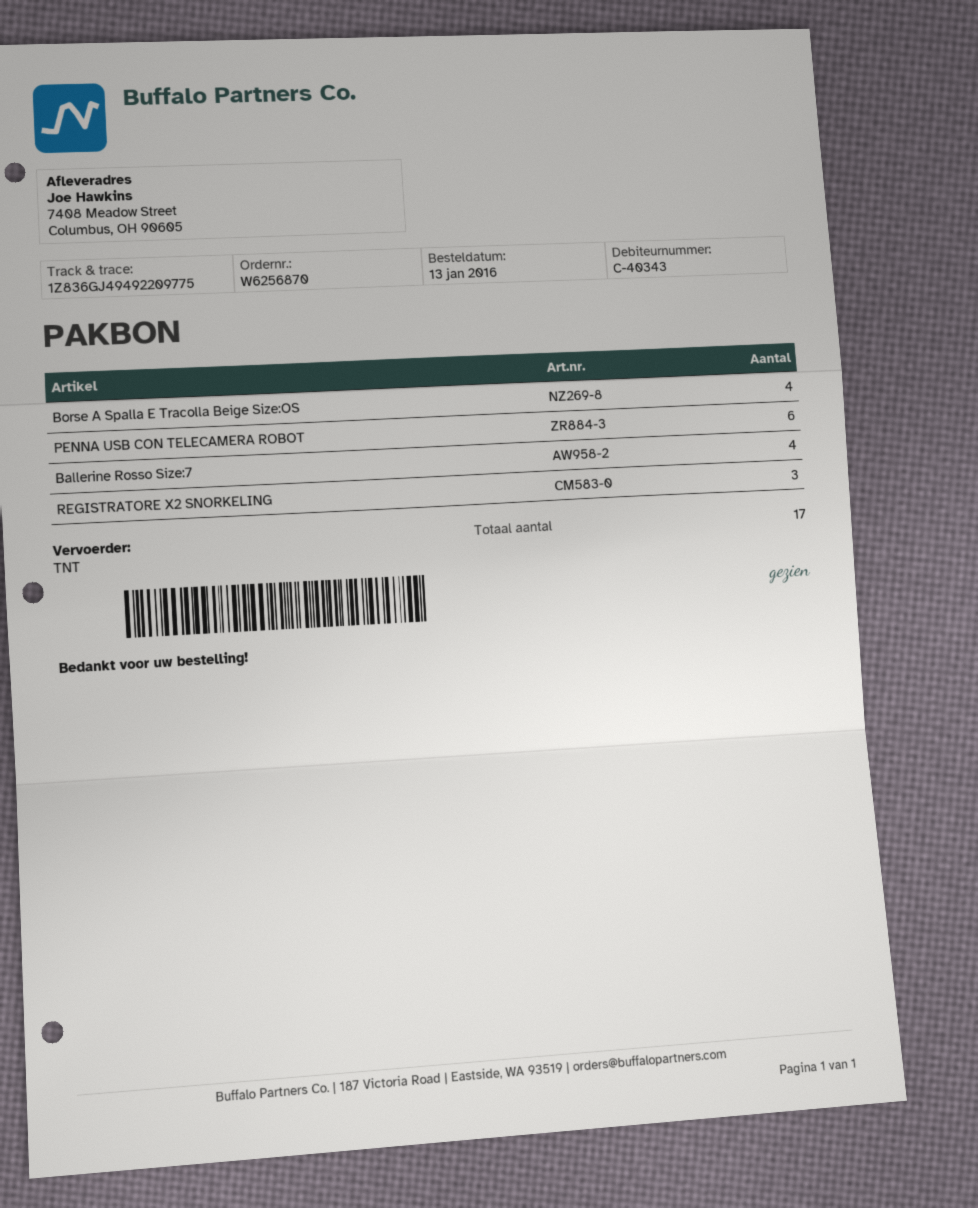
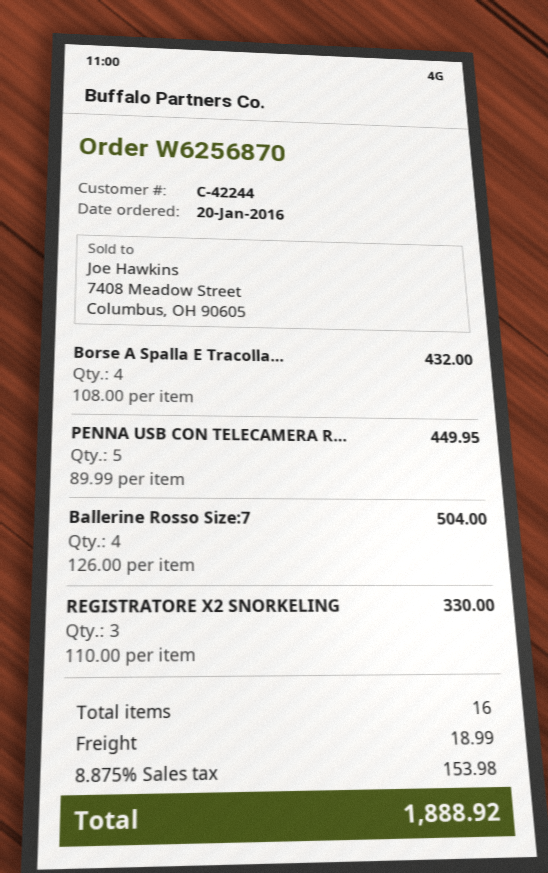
order date: 2016-01-13 -> 2016-01-20
customer number: C-40343 -> C-42244
PENNA USB CON TELECAMERA ROBOT: 6 -> 5
total quantity: 17 -> 16

